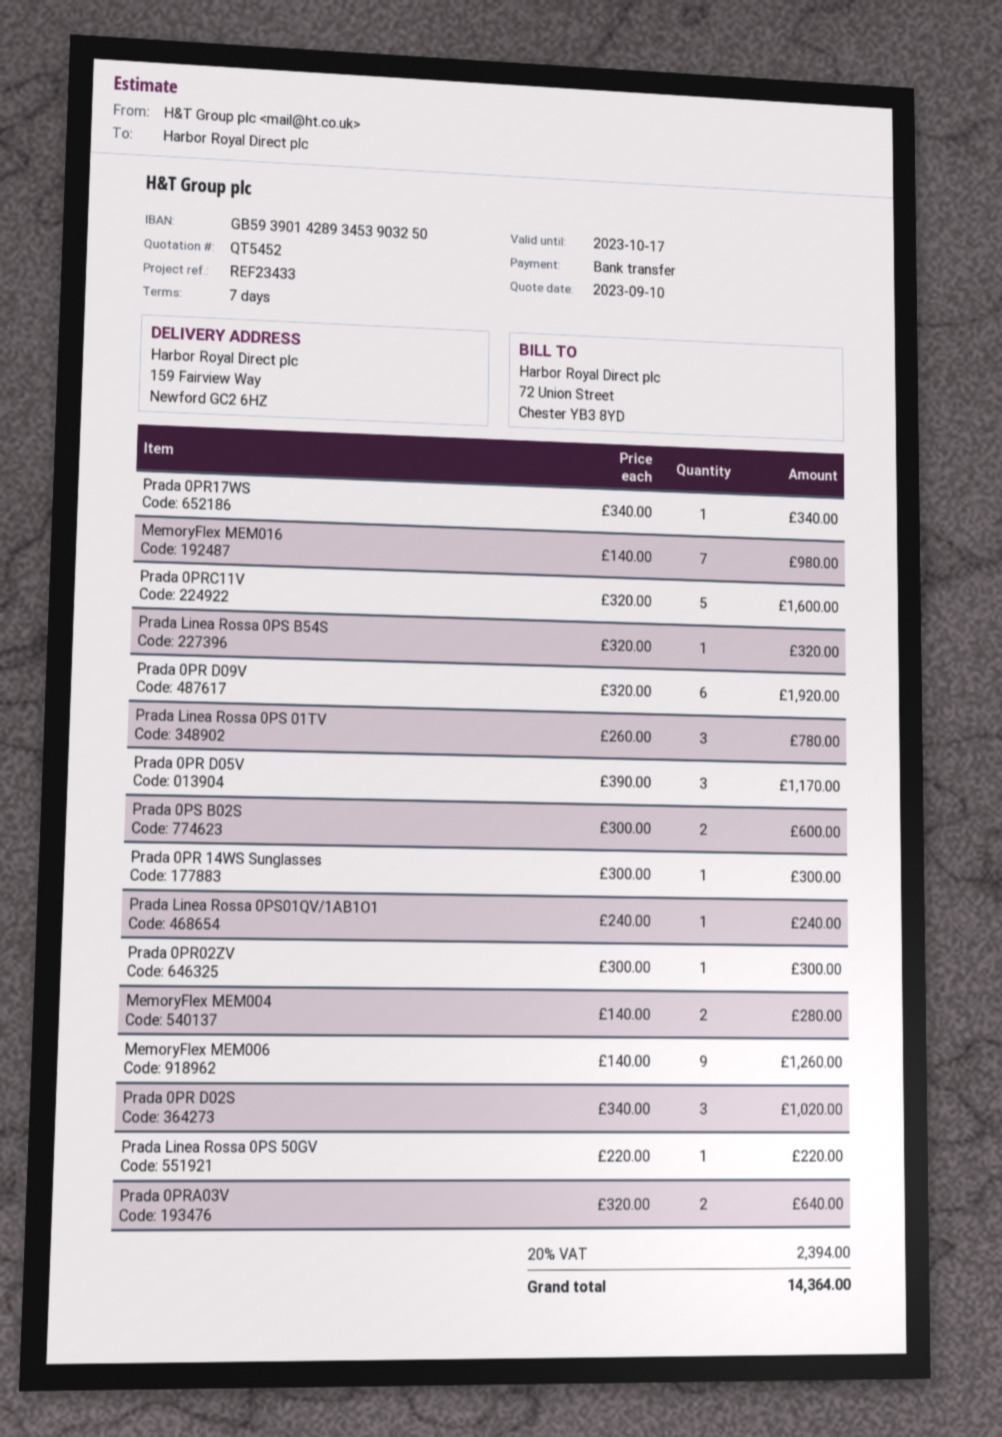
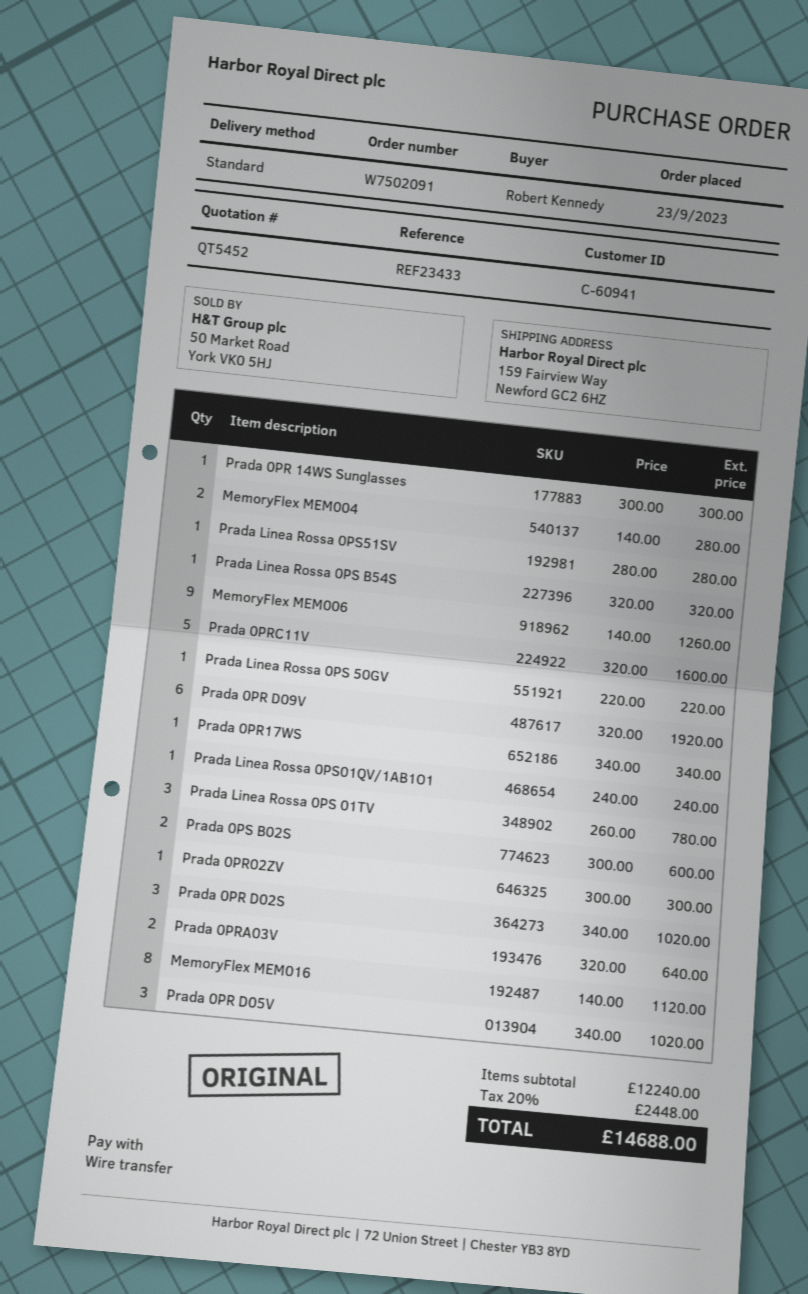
MemoryFlex MEM016: 7 x 140.00 = 980.00 -> 8 x 140.00 = 1120.00
Prada 0PR D05V: 3 x 390.00 = 1170.00 -> 3 x 340.00 = 1020.00
Prada Linea Rossa 0PS51SV: none -> 1 x 280.00 = 280.00
tax: 20% = 2394.00 -> 20% = 2448.00
total: 14364.00 -> 14688.00

